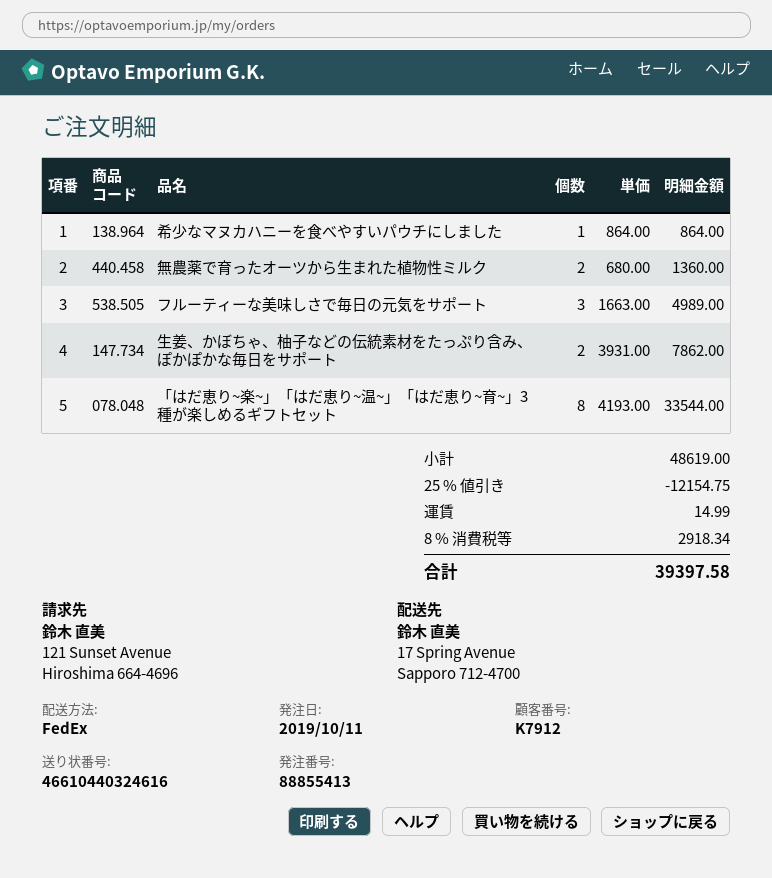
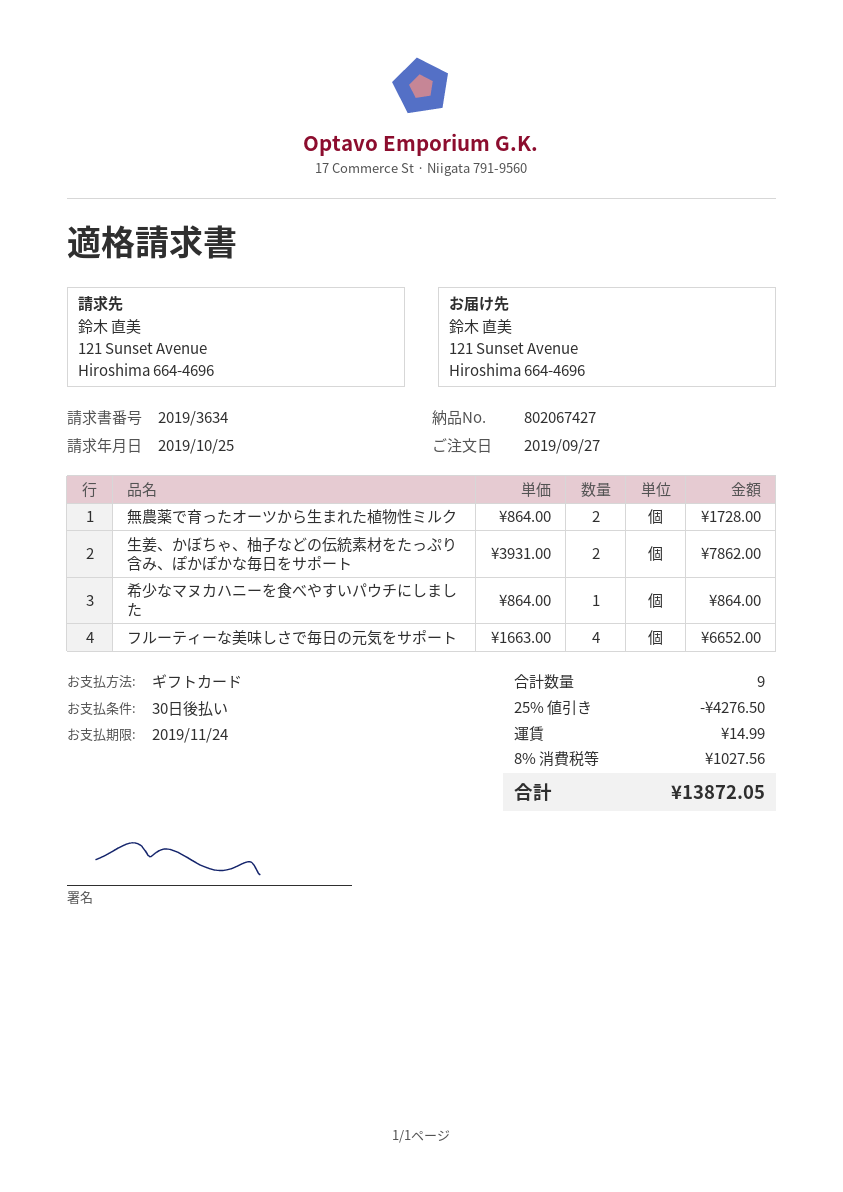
order date: 2019-10-11 -> 2019-09-27
ship to: 17 Spring Avenue, Sapporo 712-4700 -> 121 Sunset Avenue, Hiroshima 664-4696
無農薬で育ったオーツから生まれた植物性ミルク: 2 x 680.00 = 1360.00 -> 2 x 864.00 = 1728.00
フルーティーな美味しさで毎日の元気をサポート: 3 x 1663.00 = 4989.00 -> 4 x 1663.00 = 6652.00
「はだ恵り~楽~」「はだ恵り~温~」「はだ恵り~育~」3種が楽しめるギフトセット: 8 x 4193.00 = 33544.00 -> none
discount: 25% = 12154.75 -> 25% = 4276.50
tax: 8% = 2918.34 -> 8% = 1027.56
total: 39397.58 -> 13872.05

